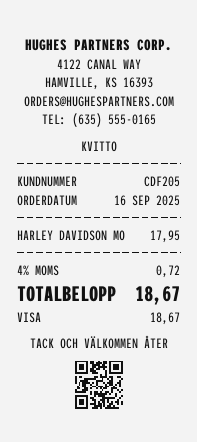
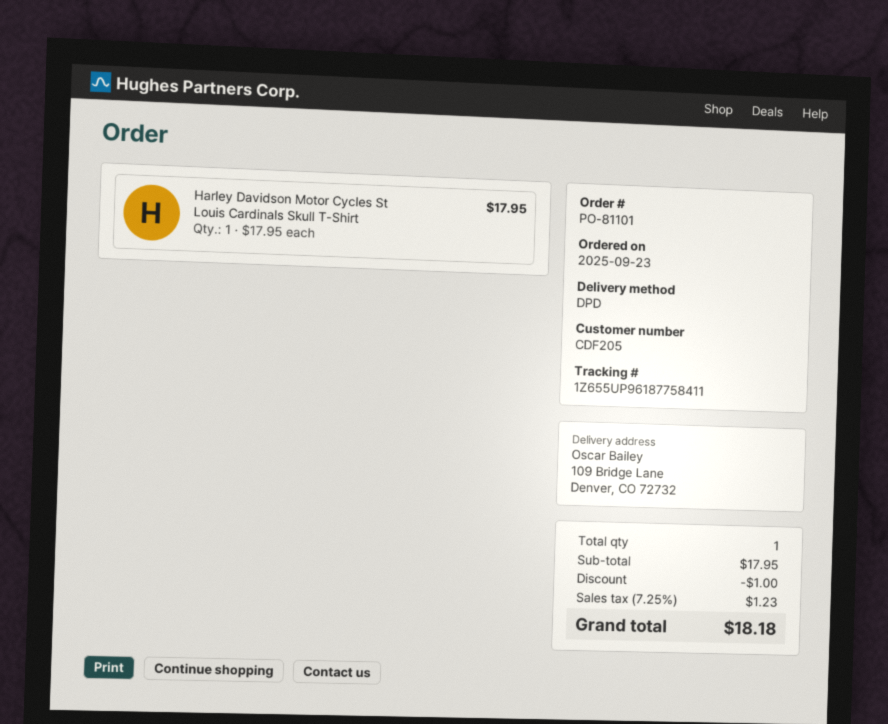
order date: 2025-09-16 -> 2025-09-23
discount: none -> 1.00
tax: 4% = 0.72 -> 7.25% = 1.23
total: 18.67 -> 18.18

